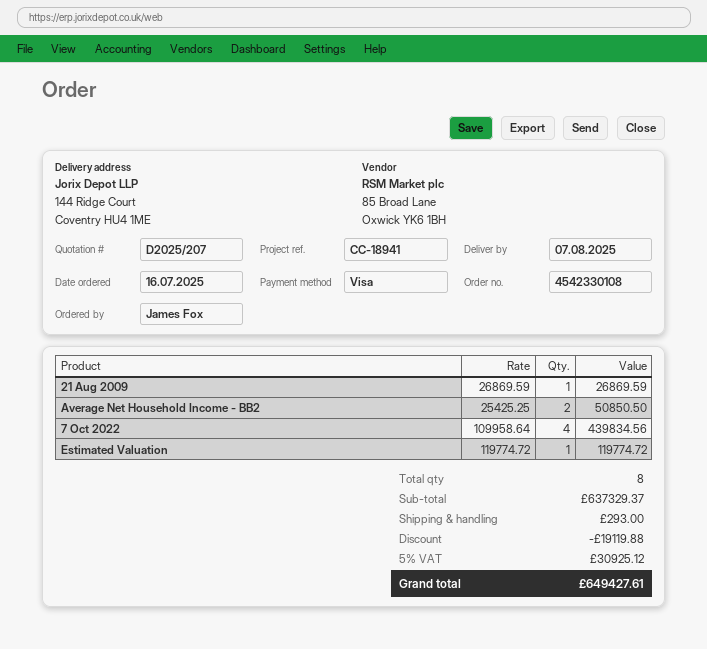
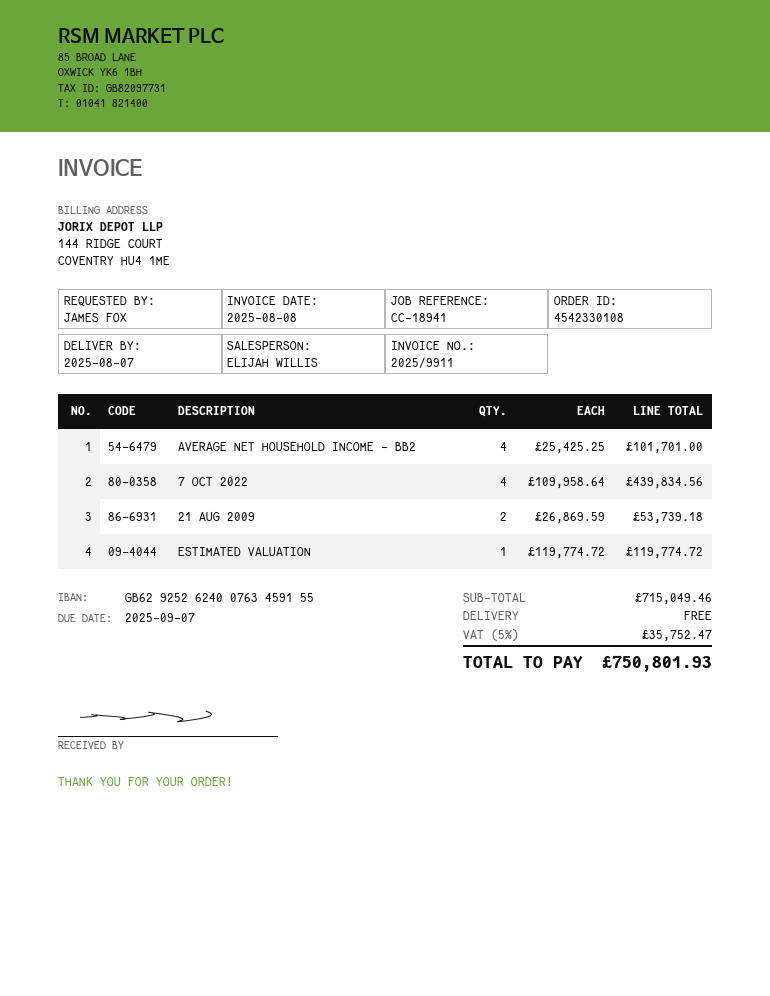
21 Aug 2009: 1 x 26869.59 = 26869.59 -> 2 x 26869.59 = 53739.18
Average Net Household Income - BB2: 2 x 25425.25 = 50850.50 -> 4 x 25425.25 = 101701.00
subtotal: 637329.37 -> 715049.46
discount: 19119.88 -> none
shipping: 293.00 -> 0.00
tax: 5% = 30925.12 -> 5% = 35752.47
total: 649427.61 -> 750801.93

